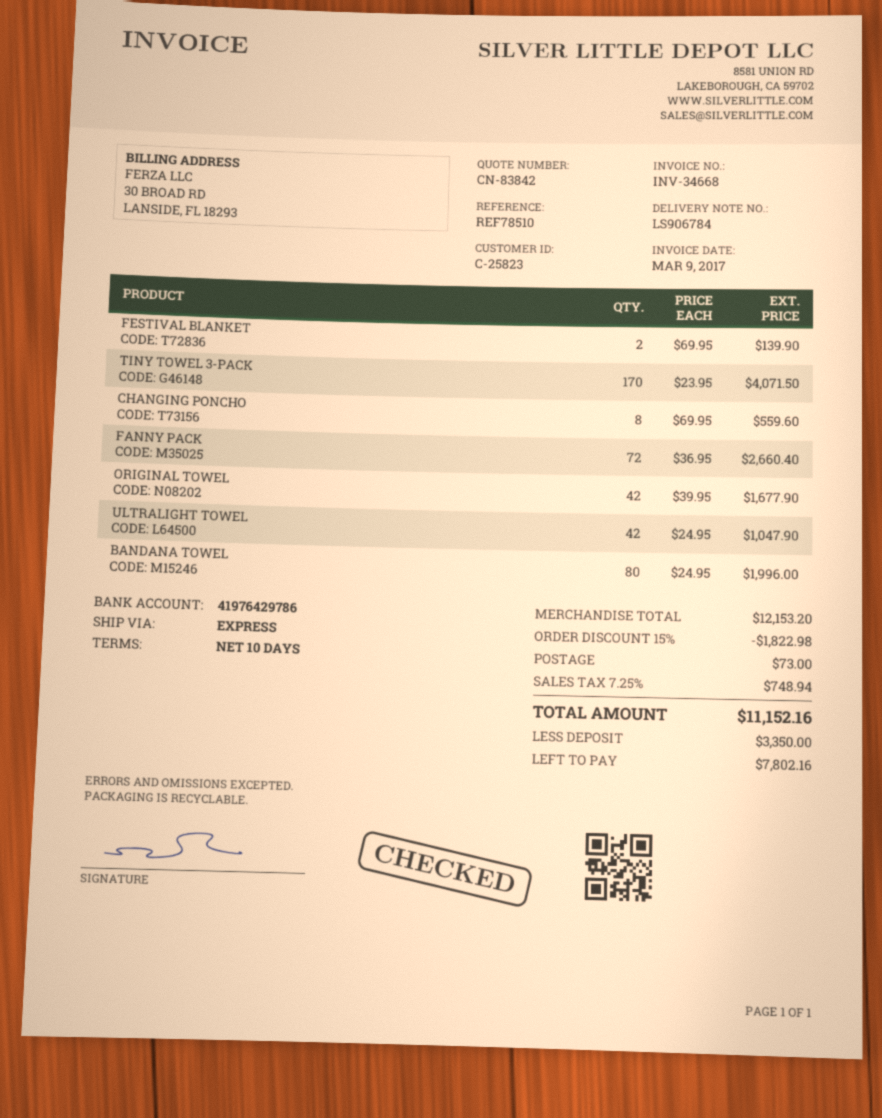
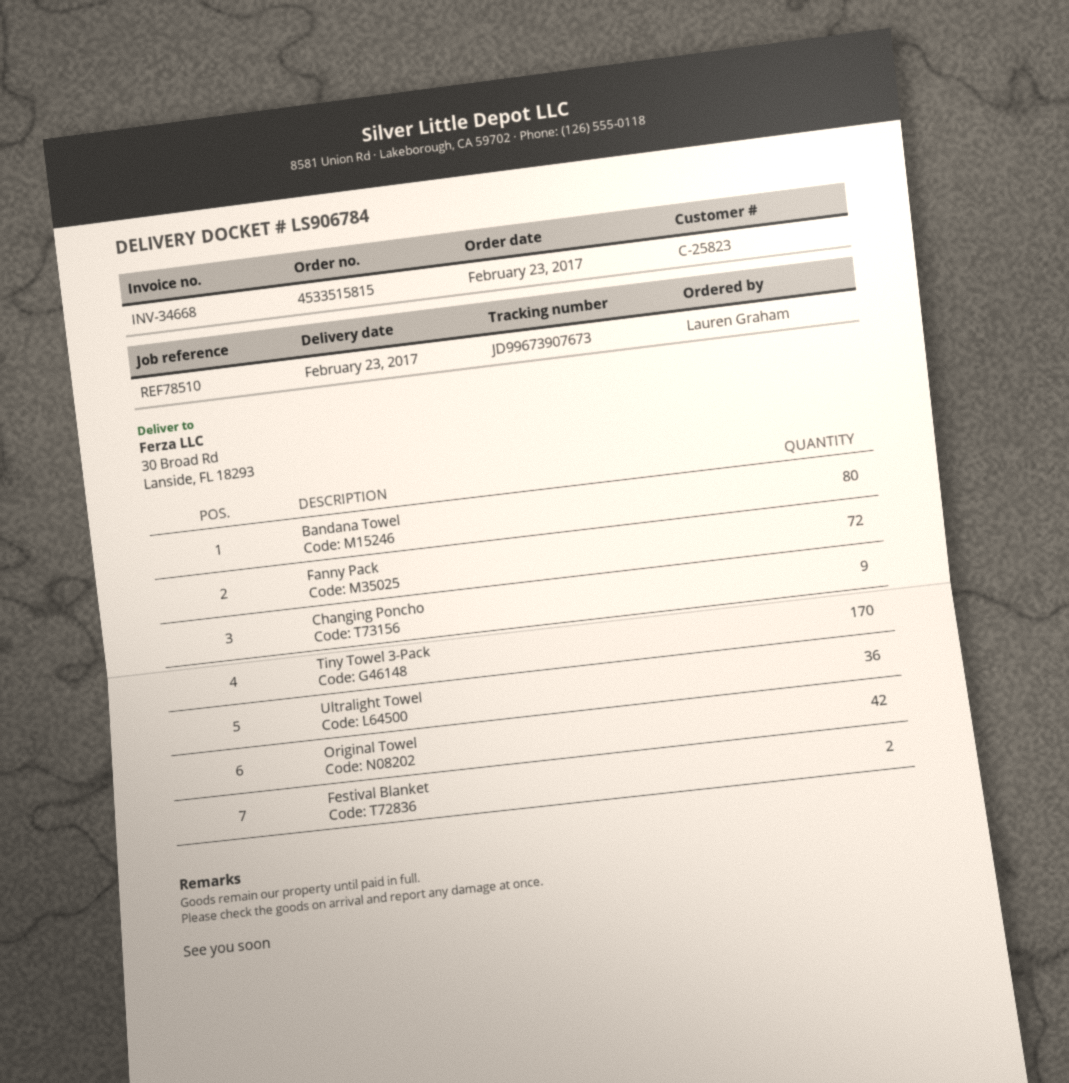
CHANGING PONCHO: 8 -> 9
ULTRALIGHT TOWEL: 42 -> 36

